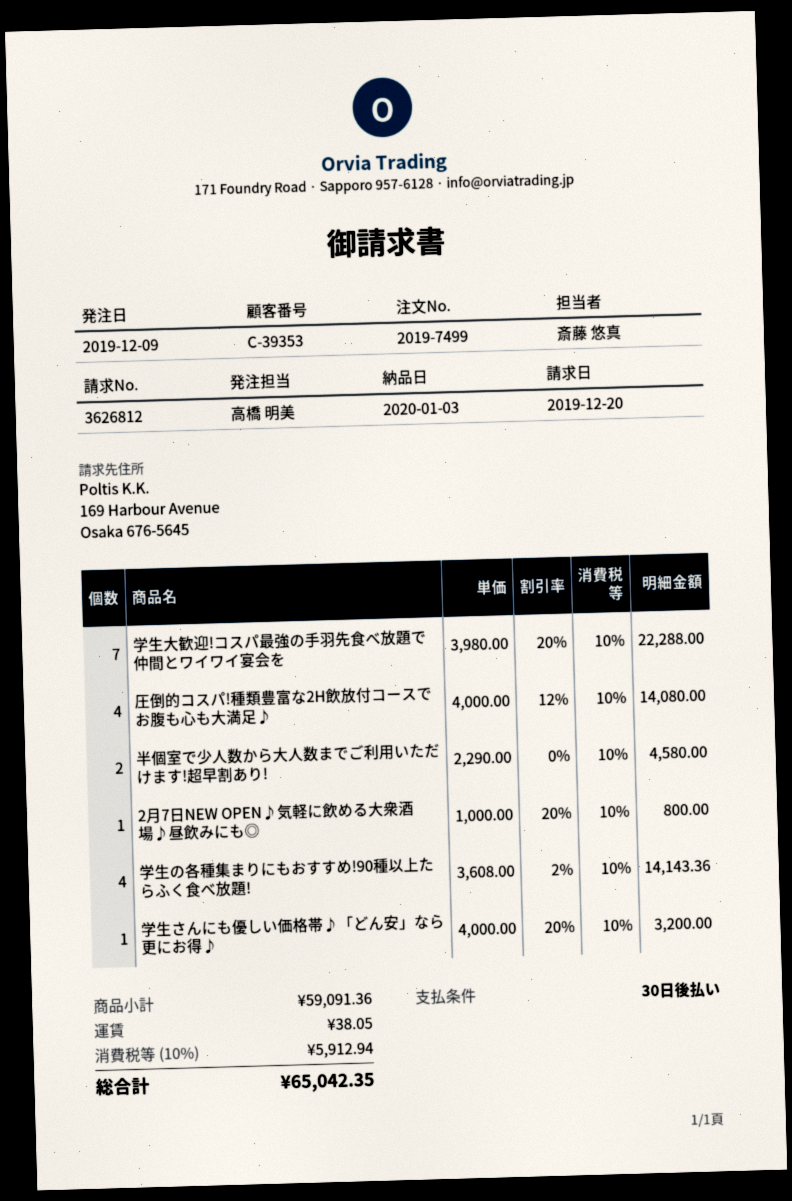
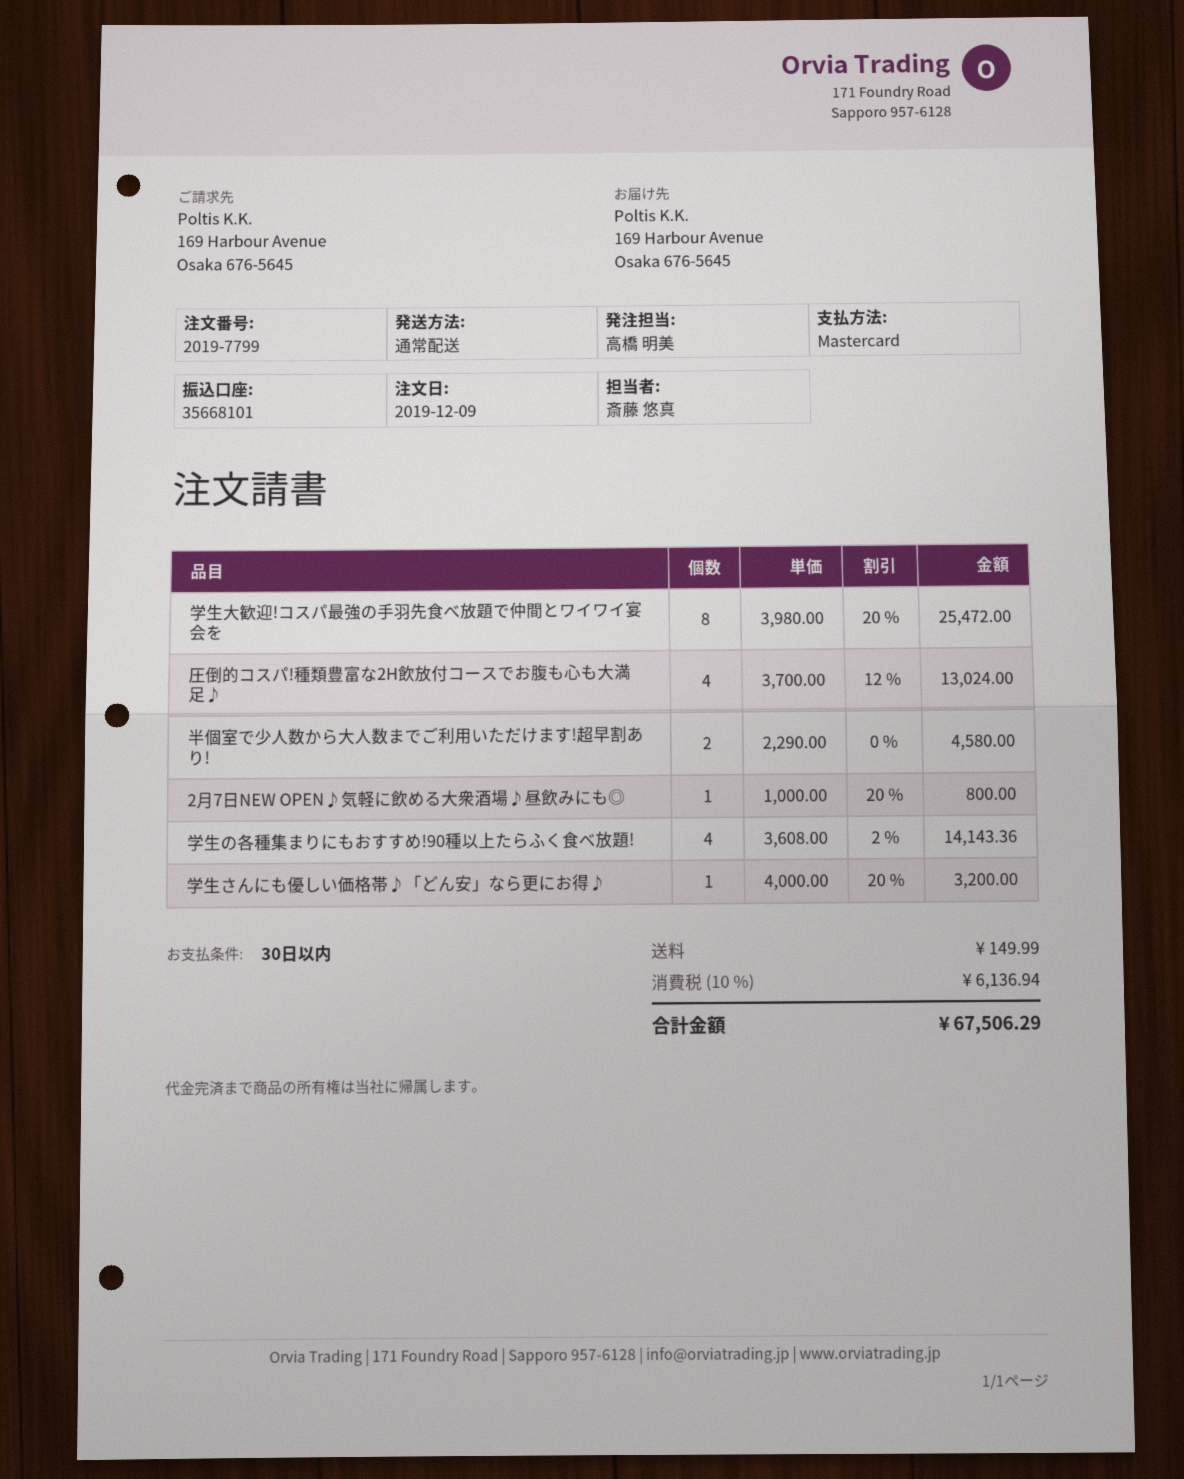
order number: 2019-7499 -> 2019-7799
学生大歓迎!コスパ最強の手羽先食べ放題で仲間とワイワイ宴会を: 7 x 3980.00 - 20% = 22288.00 -> 8 x 3980.00 - 20% = 25472.00
圧倒的コスパ!種類豊富な2H飲放付コースでお腹も心も大満足♪: 4 x 4000.00 - 12% = 14080.00 -> 4 x 3700.00 - 12% = 13024.00
shipping: 38.05 -> 149.99
tax: 10% = 5912.94 -> 10% = 6136.94
total: 65042.35 -> 67506.29

